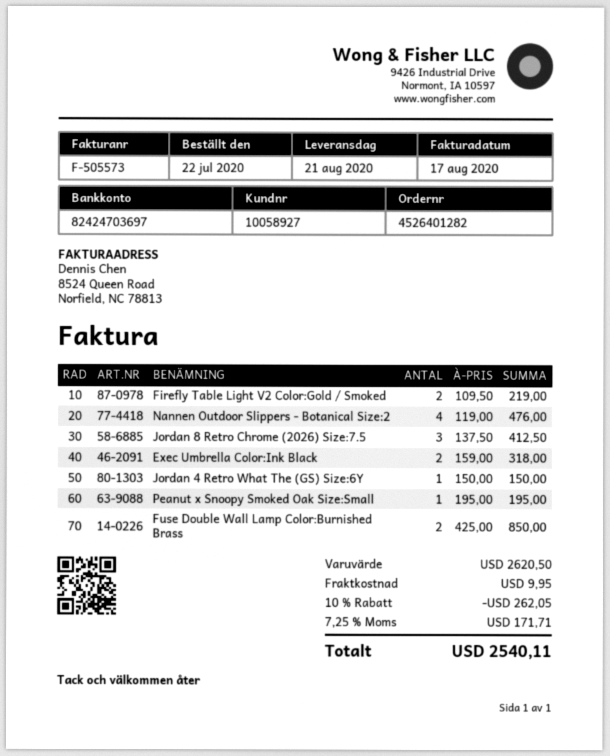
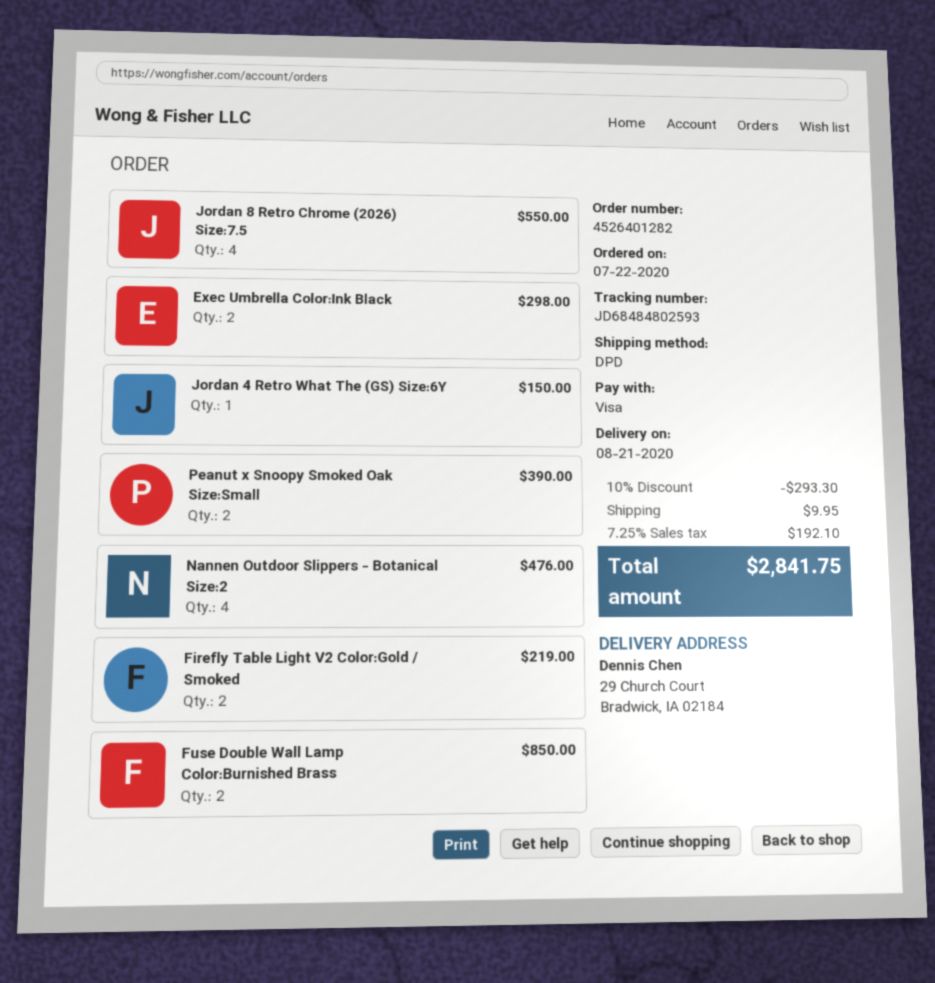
Jordan 8 Retro Chrome (2026) Size:7.5: 3 for 412.50 -> 4 for 550.00
Exec Umbrella Color:Ink Black: 2 for 318.00 -> 2 for 298.00
Peanut x Snoopy Smoked Oak Size:Small: 1 for 195.00 -> 2 for 390.00
discount: 10% = 262.05 -> 10% = 293.30
tax: 7.25% = 171.71 -> 7.25% = 192.10
total: 2540.11 -> 2841.75

